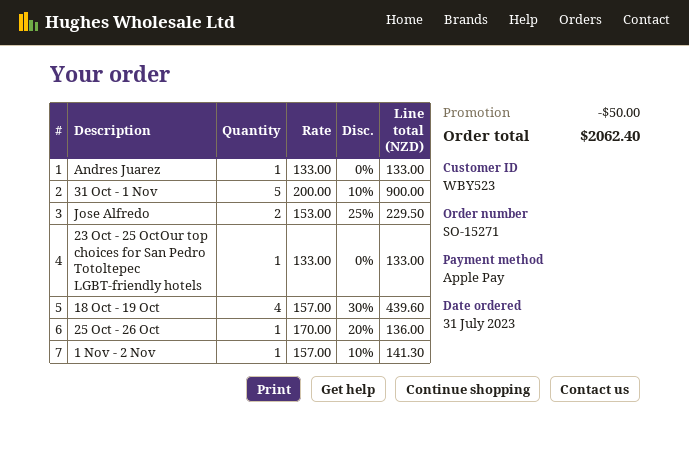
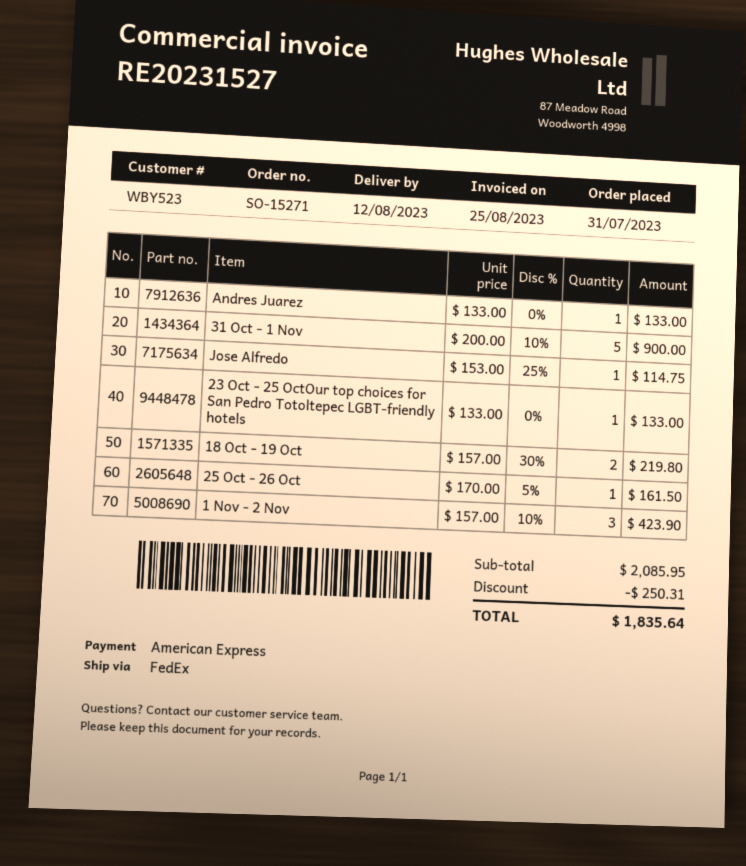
payment method: Apple Pay -> American Express
Jose Alfredo: 2 x 153.00 - 25% = 229.50 -> 1 x 153.00 - 25% = 114.75
18 Oct - 19 Oct: 4 x 157.00 - 30% = 439.60 -> 2 x 157.00 - 30% = 219.80
25 Oct - 26 Oct: 1 x 170.00 - 20% = 136.00 -> 1 x 170.00 - 5% = 161.50
1 Nov - 2 Nov: 1 x 157.00 - 10% = 141.30 -> 3 x 157.00 - 10% = 423.90
discount: 50.00 -> 250.31
total: 2062.40 -> 1835.64

